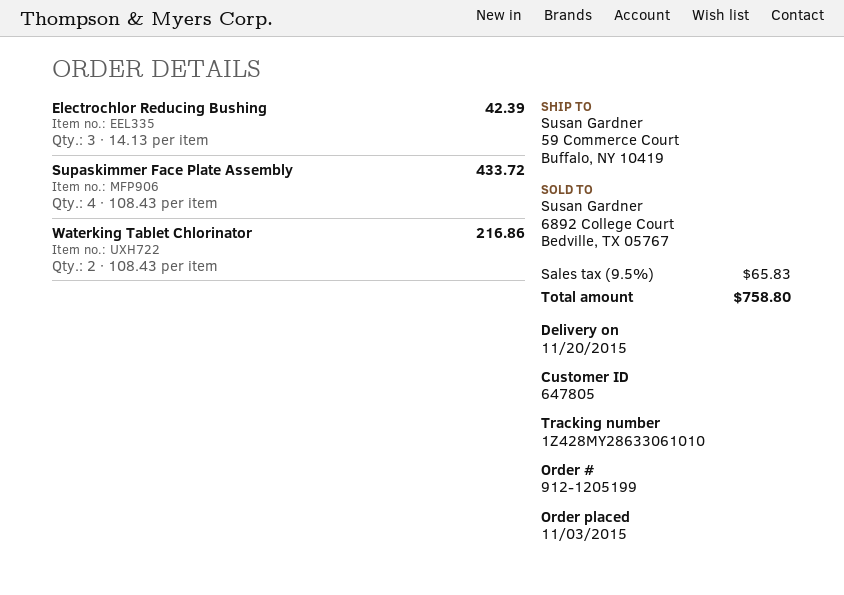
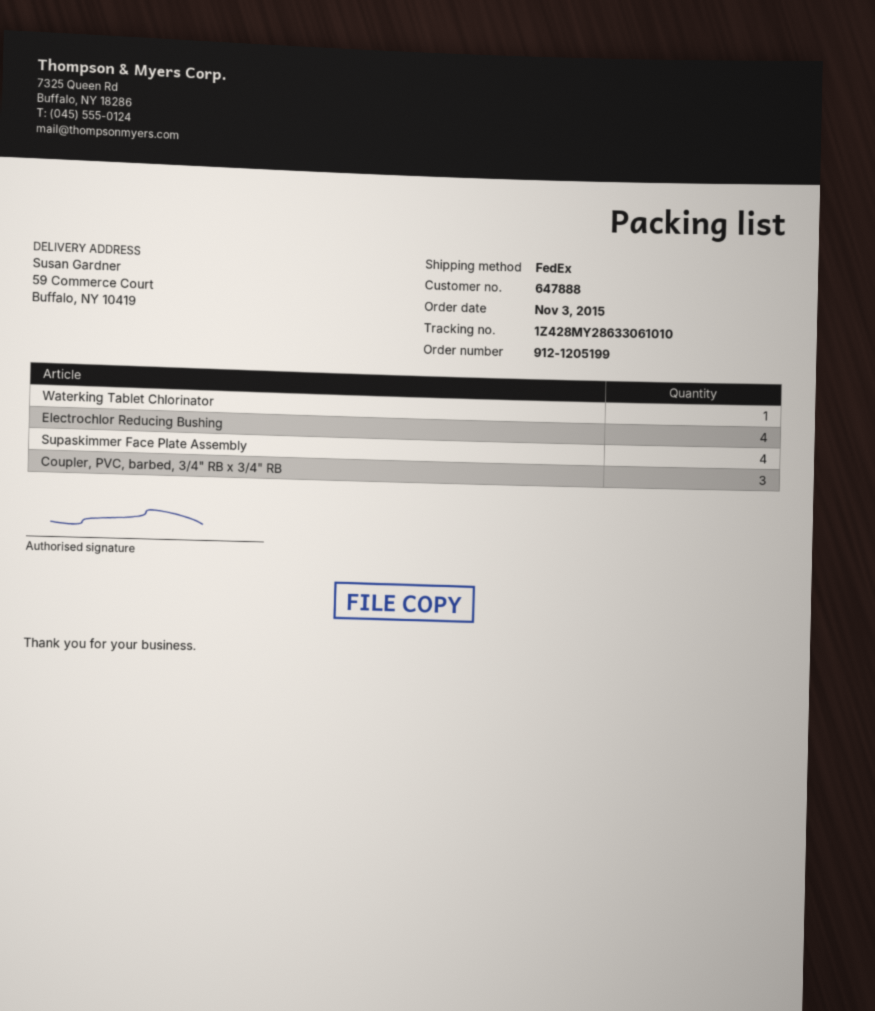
customer number: 647805 -> 647888
Electrochlor Reducing Bushing: 3 -> 4
Waterking Tablet Chlorinator: 2 -> 1
Coupler, PVC, barbed, 3/4" RB x 3/4" RB: none -> 3

